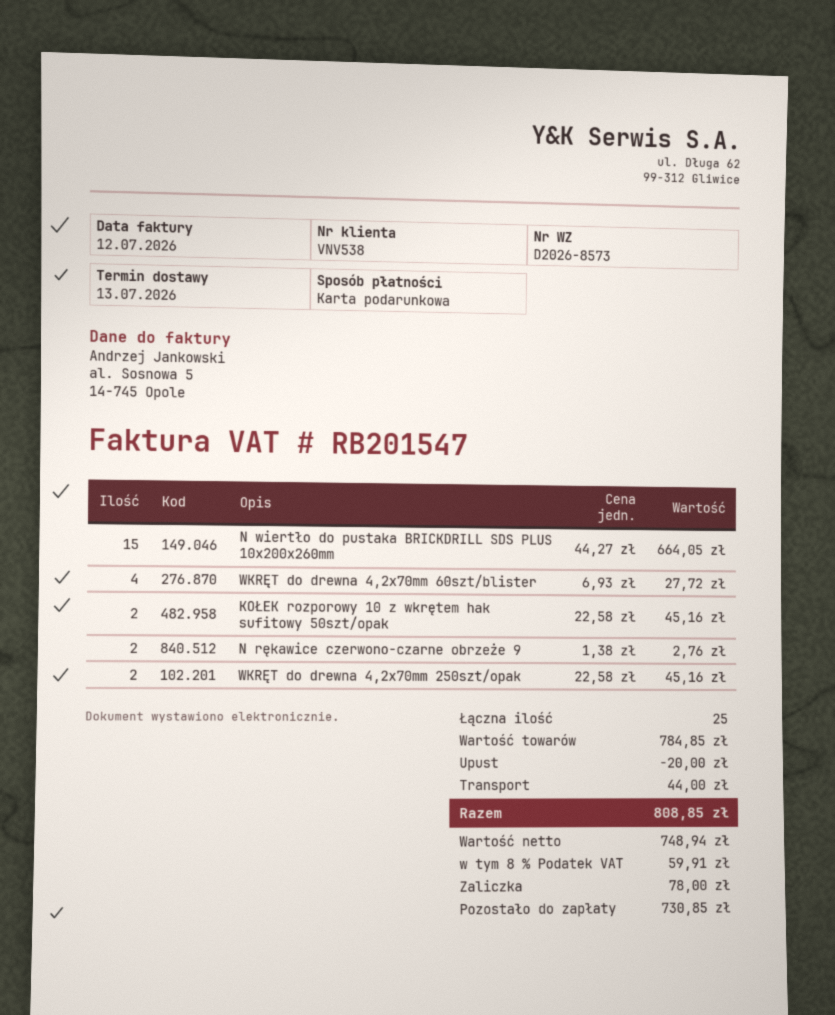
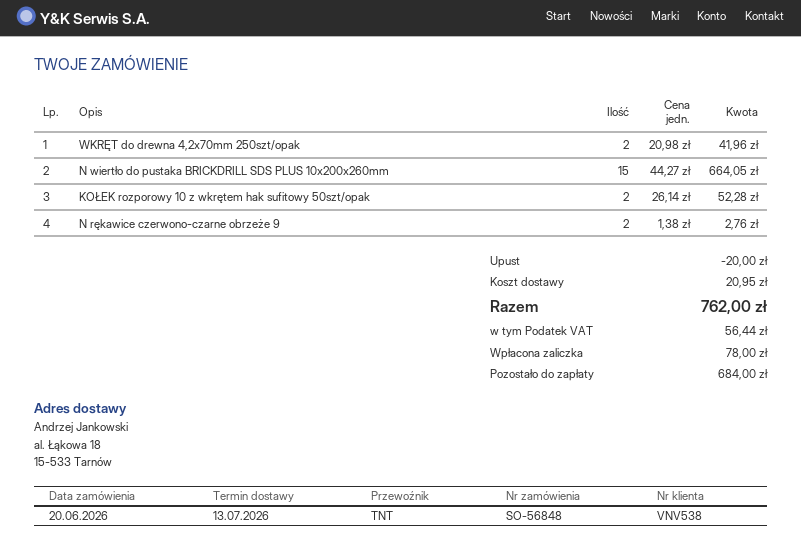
WKRĘT do drewna 4,2x70mm 60szt/blister: 4 x 6.93 = 27.72 -> none
KOŁEK rozporowy 10 z wkrętem hak sufitowy 50szt/opak: 2 x 22.58 = 45.16 -> 2 x 26.14 = 52.28
WKRĘT do drewna 4,2x70mm 250szt/opak: 2 x 22.58 = 45.16 -> 2 x 20.98 = 41.96
shipping: 44.00 -> 20.95
tax: 59.91 -> 56.44
total: 808.85 -> 762.00
balance: 730.85 -> 684.00

